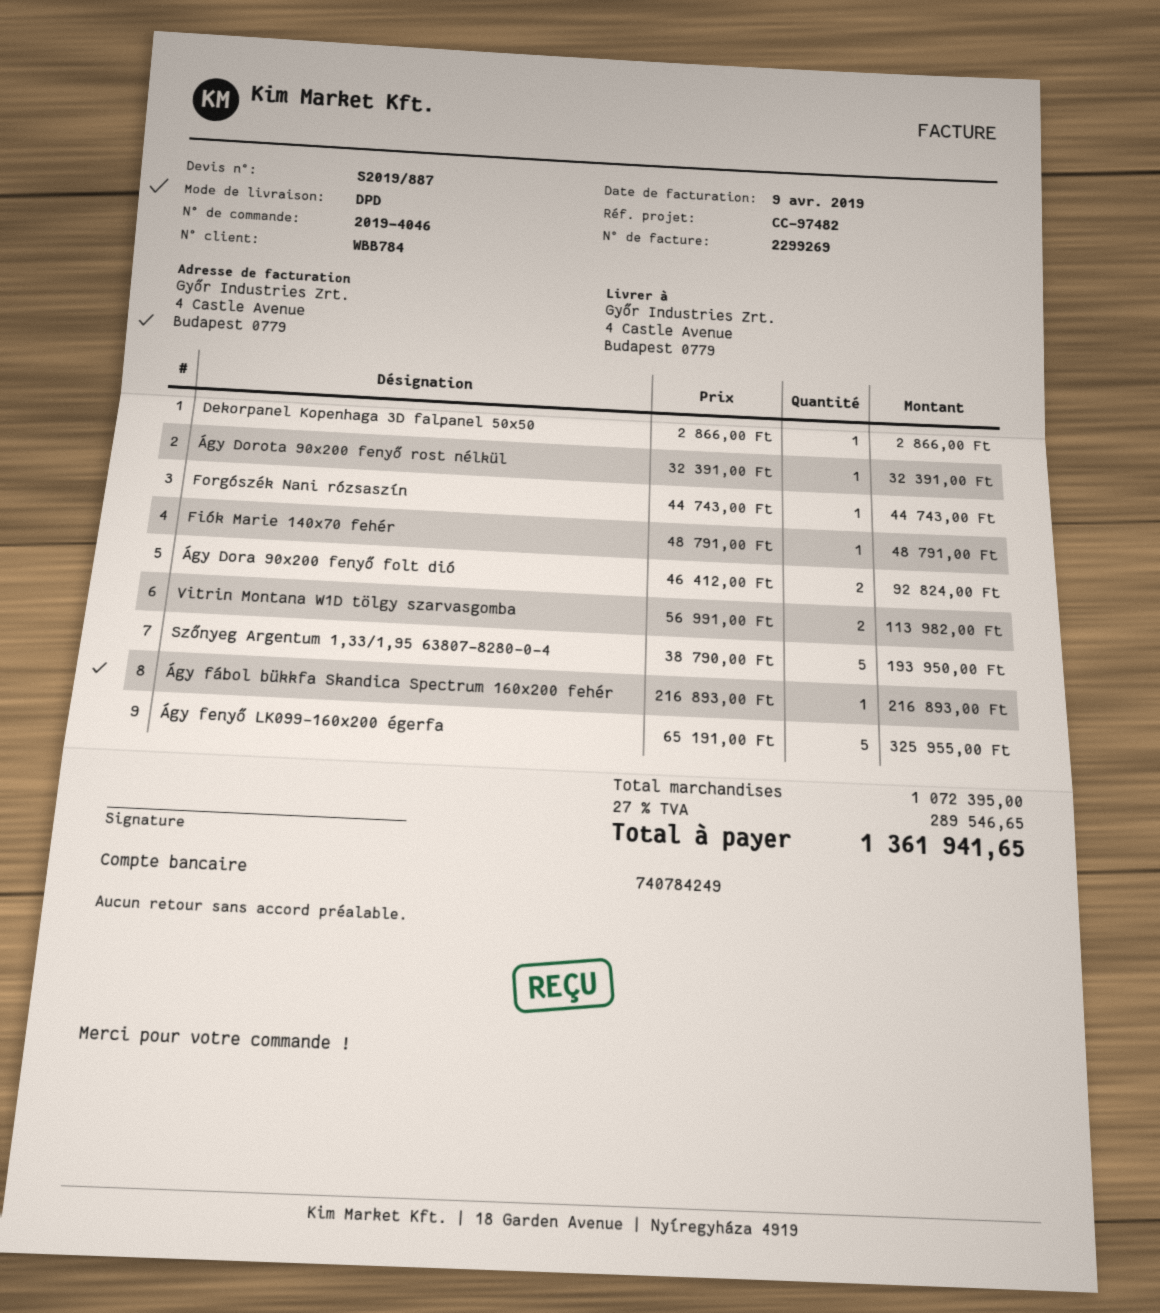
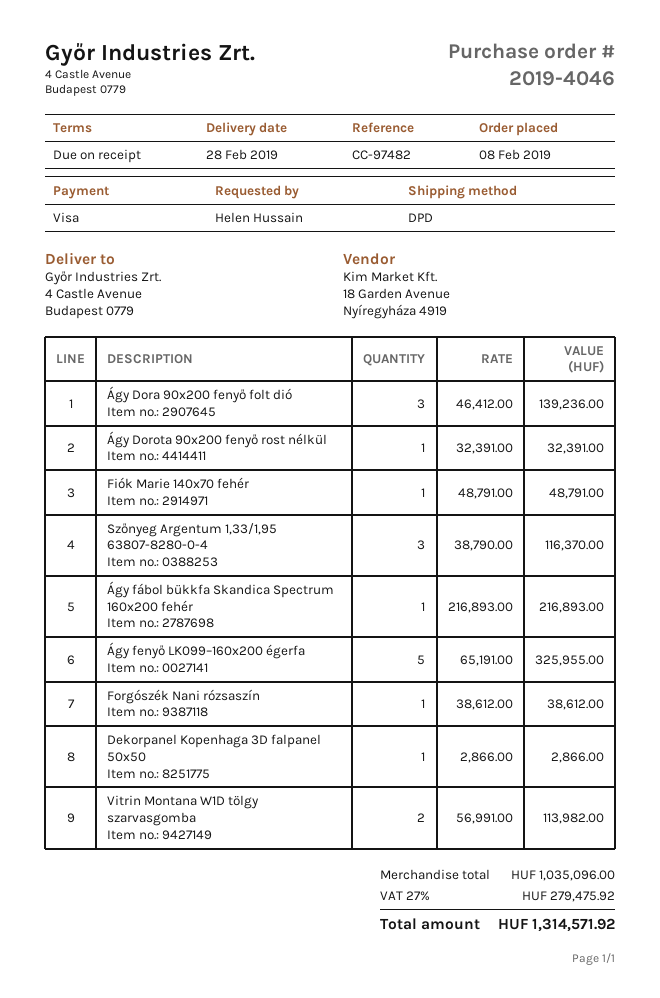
Forgószék Nani rózsaszín: 1 x 44743.00 = 44743.00 -> 1 x 38612.00 = 38612.00
Ágy Dora 90x200 fenyő folt dió: 2 x 46412.00 = 92824.00 -> 3 x 46412.00 = 139236.00
Szőnyeg Argentum 1,33/1,95 63807-8280-0-4: 5 x 38790.00 = 193950.00 -> 3 x 38790.00 = 116370.00
subtotal: 1072395.00 -> 1035096.00
tax: 27% = 289546.65 -> 27% = 279475.92
total: 1361941.65 -> 1314571.92

